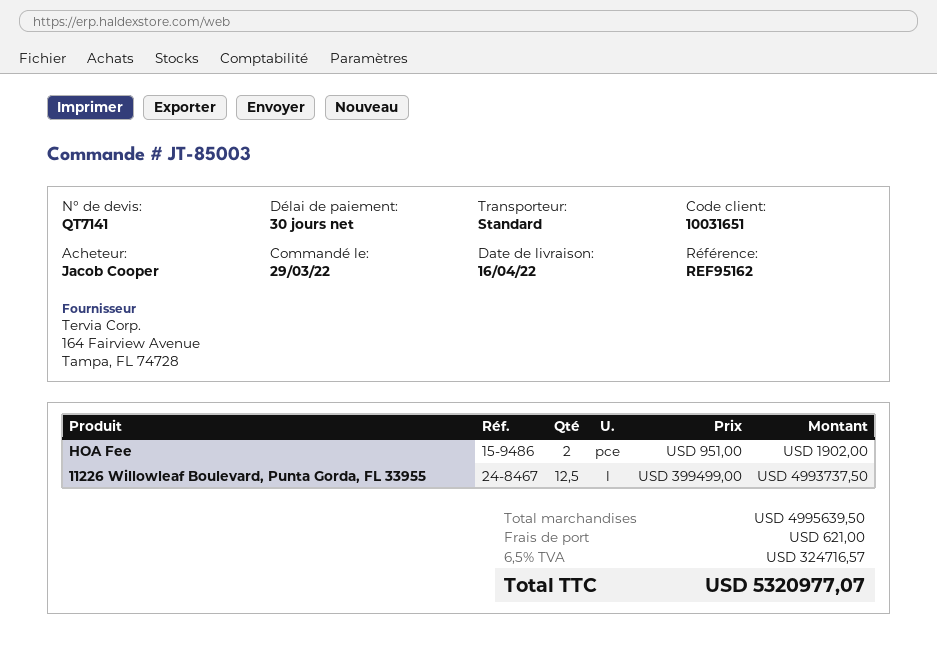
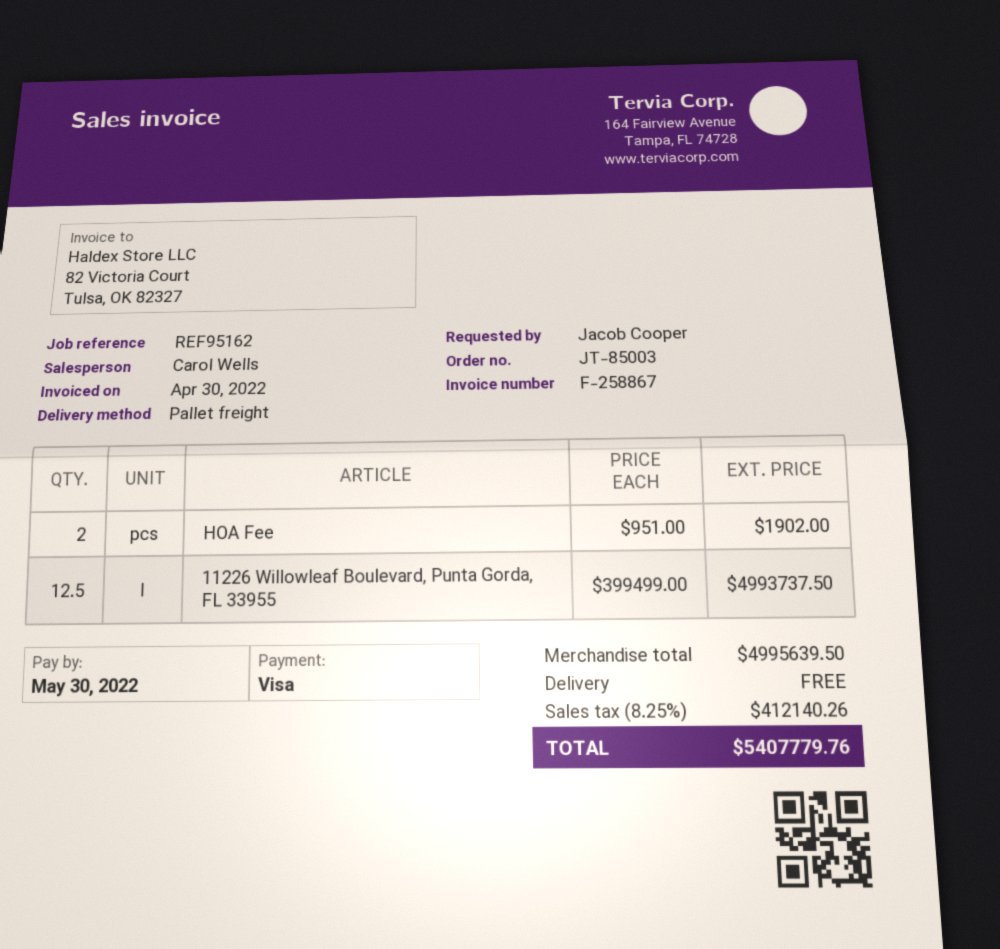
shipping method: standard -> pallet freight
shipping: 621.00 -> 0.00
tax: 6.5% = 324716.57 -> 8.25% = 412140.26
total: 5320977.07 -> 5407779.76

